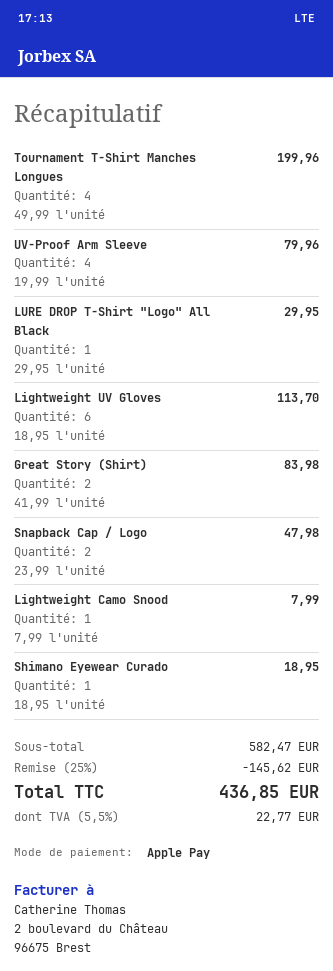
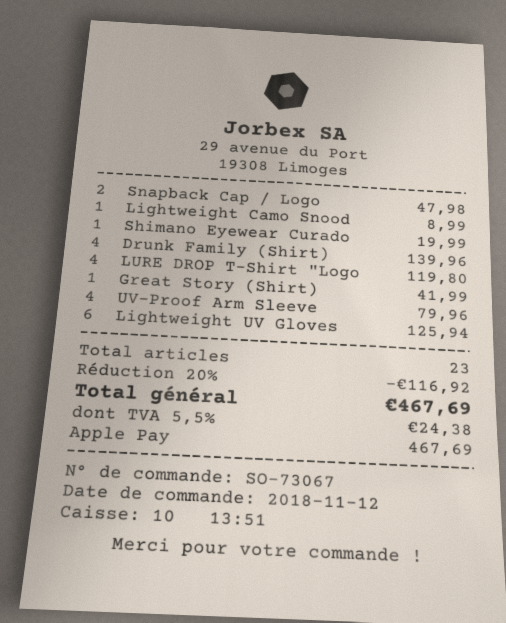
Tournament T-Shirt Manches Longues: 4 for 199.96 -> none
LURE DROP T-Shirt "Logo" All Black: 1 for 29.95 -> 4 for 119.80
Lightweight UV Gloves: 6 for 113.70 -> 6 for 125.94
Great Story (Shirt): 2 for 83.98 -> 1 for 41.99
Lightweight Camo Snood: 1 for 7.99 -> 1 for 8.99
Shimano Eyewear Curado: 1 for 18.95 -> 1 for 19.99
Drunk Family (Shirt): none -> 4 for 139.96
discount: 25% = 145.62 -> 20% = 116.92
tax: 5.5% = 22.77 -> 5.5% = 24.38
total: 436.85 -> 467.69

